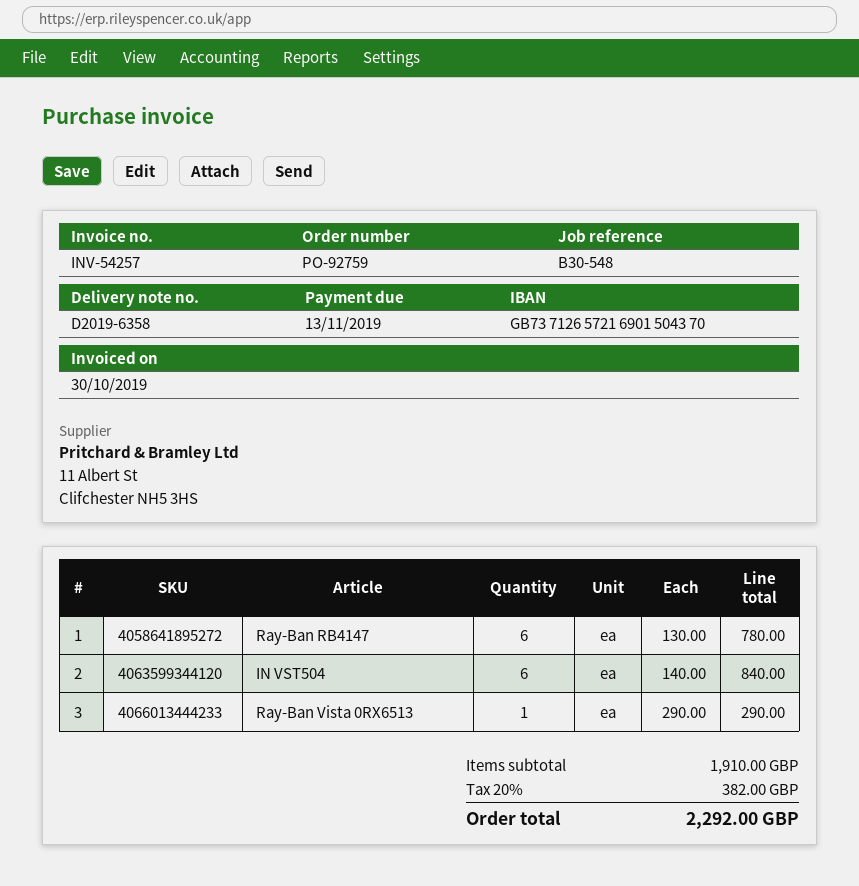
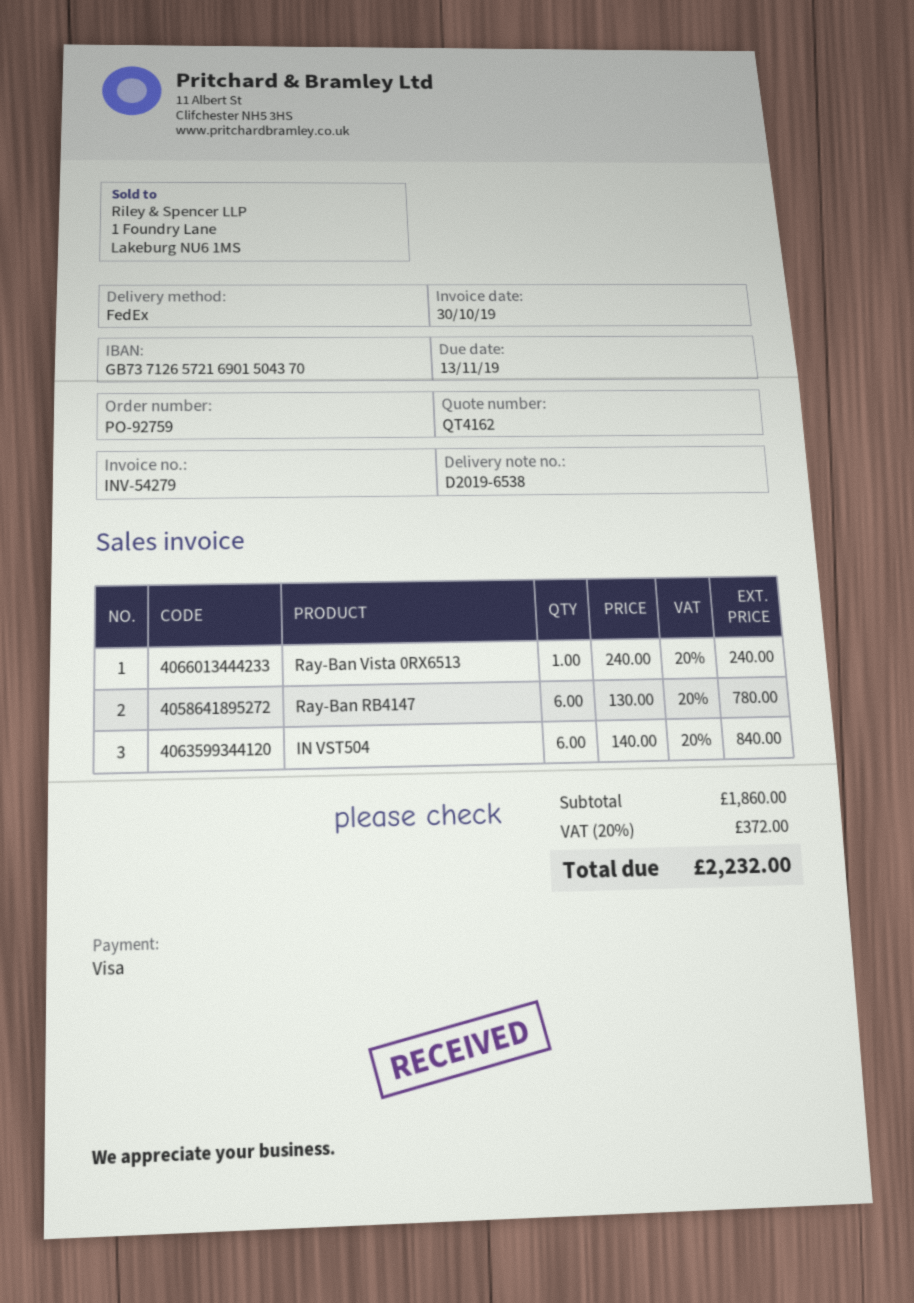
delivery note number: D2019-6358 -> D2019-6538
invoice number: INV-54257 -> INV-54279
Ray-Ban Vista 0RX6513: 1 x 290.00 = 290.00 -> 1 x 240.00 = 240.00
subtotal: 1910.00 -> 1860.00
tax: 20% = 382.00 -> 20% = 372.00
total: 2292.00 -> 2232.00

